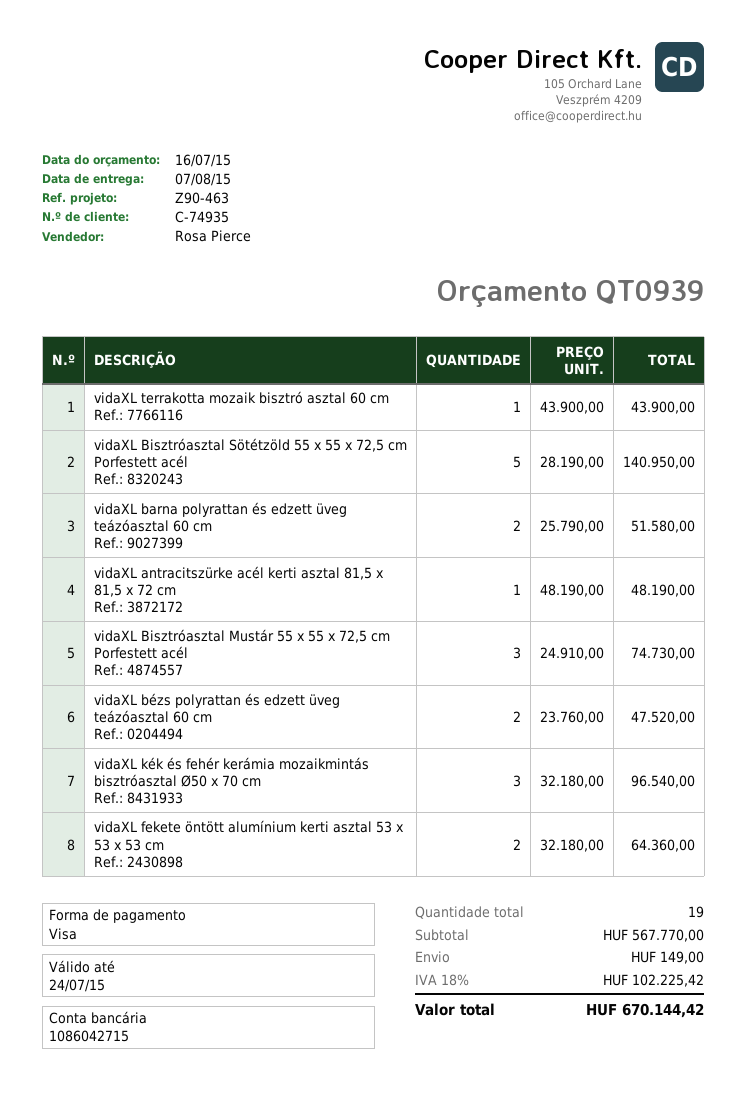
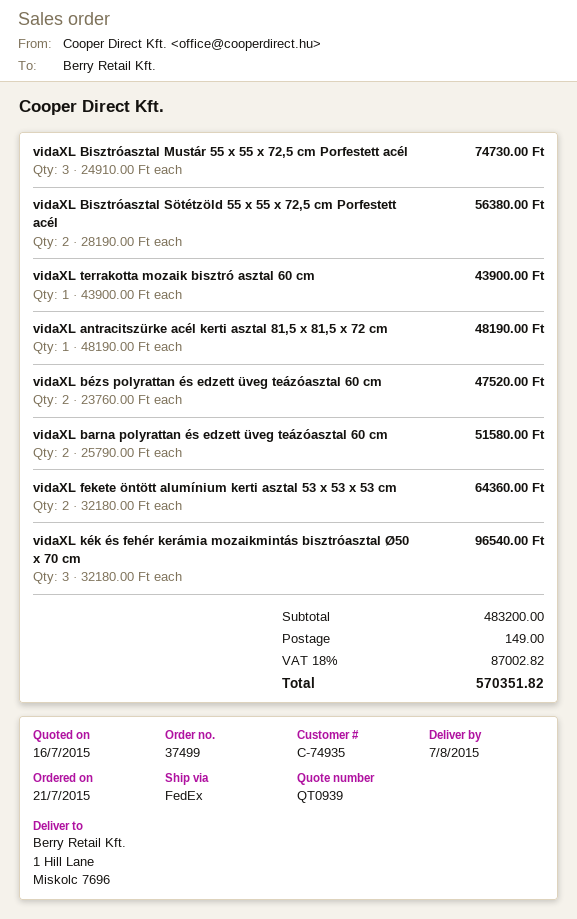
vidaXL Bisztróasztal Sötétzöld 55 x 55 x 72,5 cm Porfestett acél: 5 x 28190.00 = 140950.00 -> 2 x 28190.00 = 56380.00
subtotal: 567770.00 -> 483200.00
tax: 18% = 102225.42 -> 18% = 87002.82
total: 670144.42 -> 570351.82

